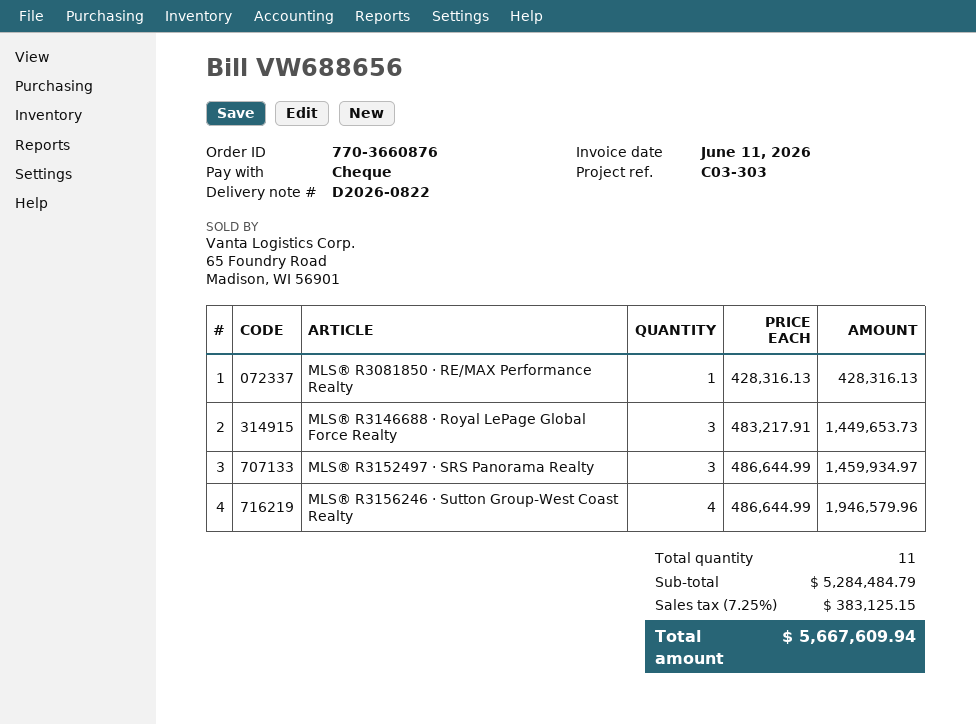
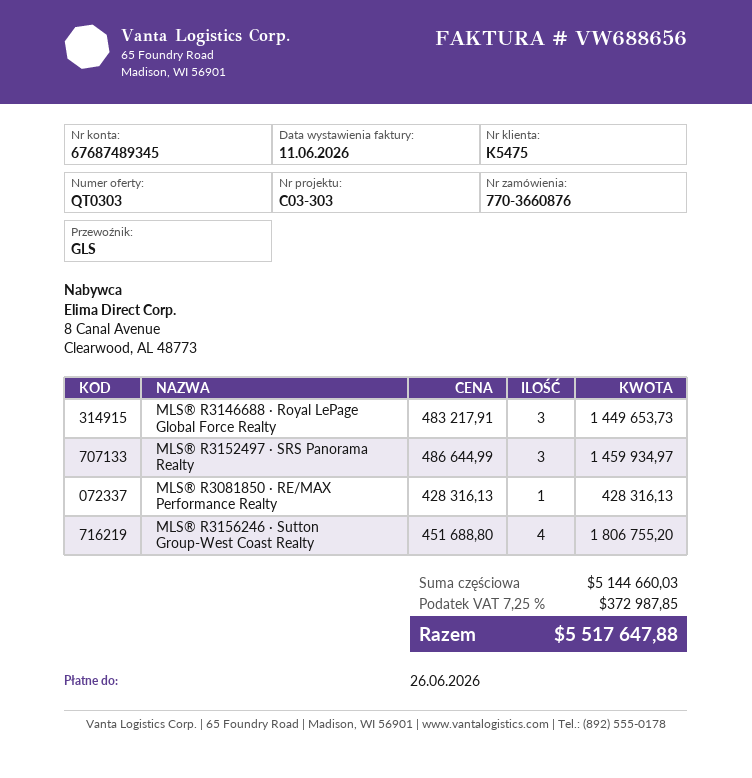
MLS® R3156246 · Sutton Group-West Coast Realty: 4 x 486644.99 = 1946579.96 -> 4 x 451688.80 = 1806755.20
subtotal: 5284484.79 -> 5144660.03
tax: 7.25% = 383125.15 -> 7.25% = 372987.85
total: 5667609.94 -> 5517647.88

